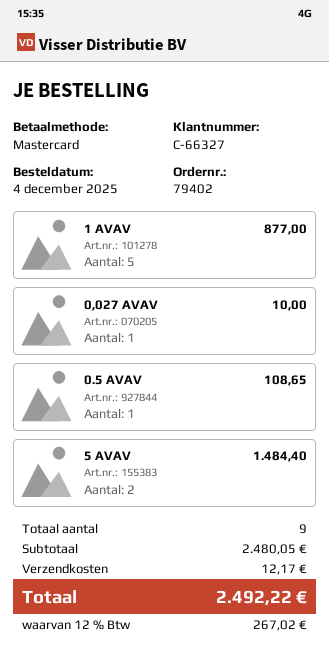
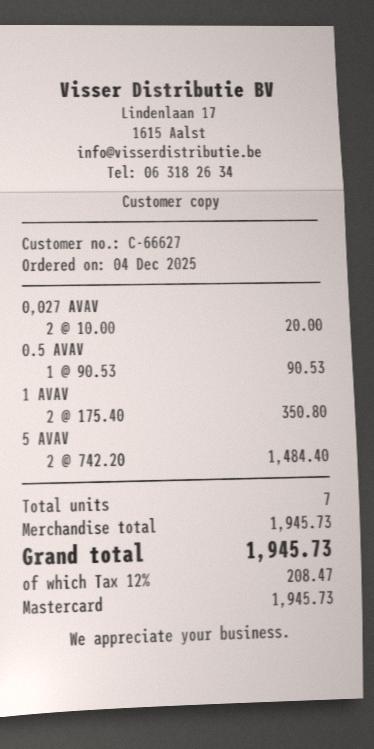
customer number: C-66327 -> C-66627
1 AVAV: 5 for 877.00 -> 2 for 350.80
0,027 AVAV: 1 for 10.00 -> 2 for 20.00
0.5 AVAV: 1 for 108.65 -> 1 for 90.53
total quantity: 9 -> 7
subtotal: 2480.05 -> 1945.73
shipping: 12.17 -> none
tax: 12% = 267.02 -> 12% = 208.47
total: 2492.22 -> 1945.73

